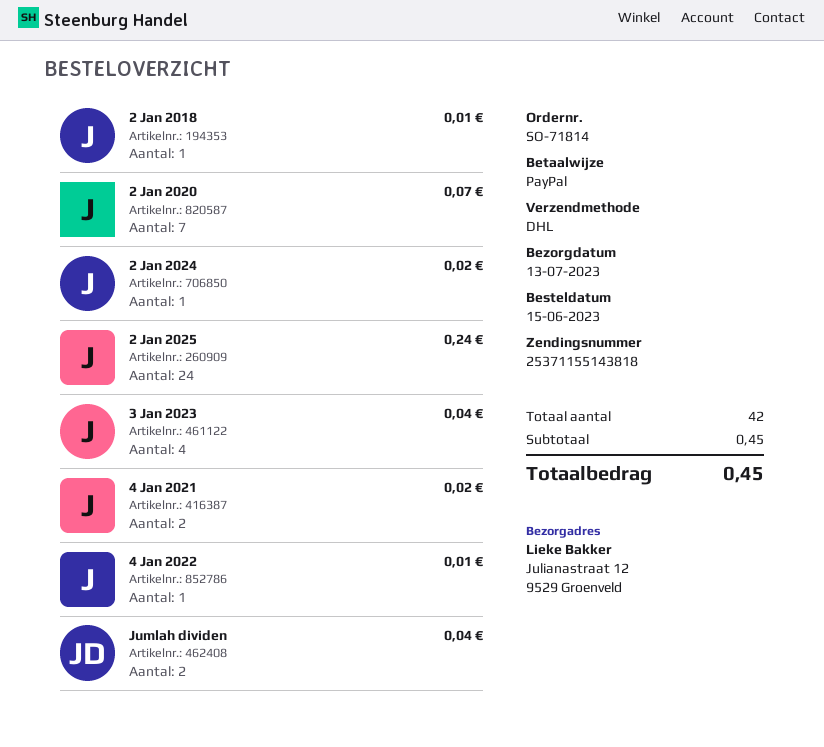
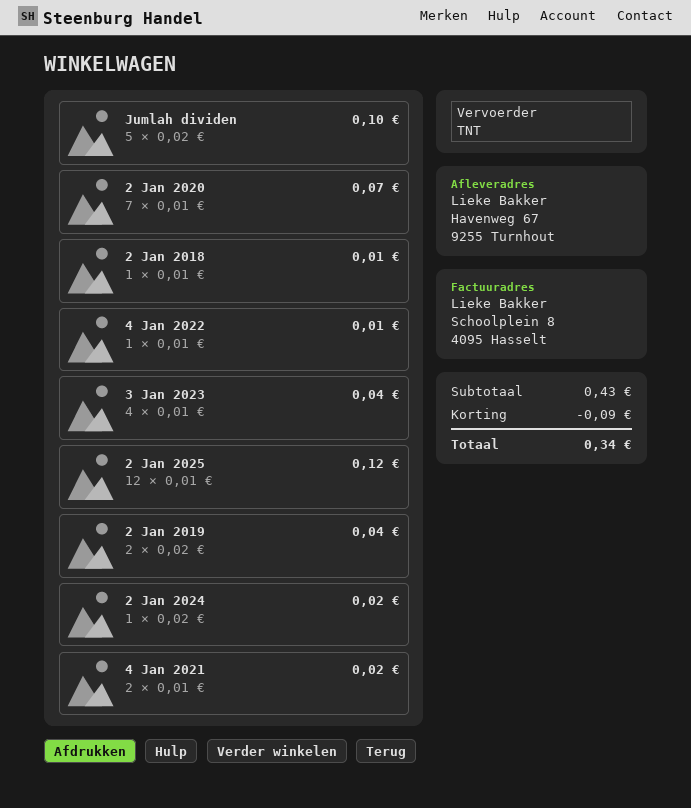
shipping method: DHL -> TNT
ship to: Julianastraat 12, 9529 Groenveld -> Havenweg 67, 9255 Turnhout
2 Jan 2025: 24 for 0.24 -> 12 for 0.12
Jumlah dividen: 2 for 0.04 -> 5 for 0.10
2 Jan 2019: none -> 2 for 0.04
subtotal: 0.45 -> 0.43
discount: none -> 0.09
total: 0.45 -> 0.34

